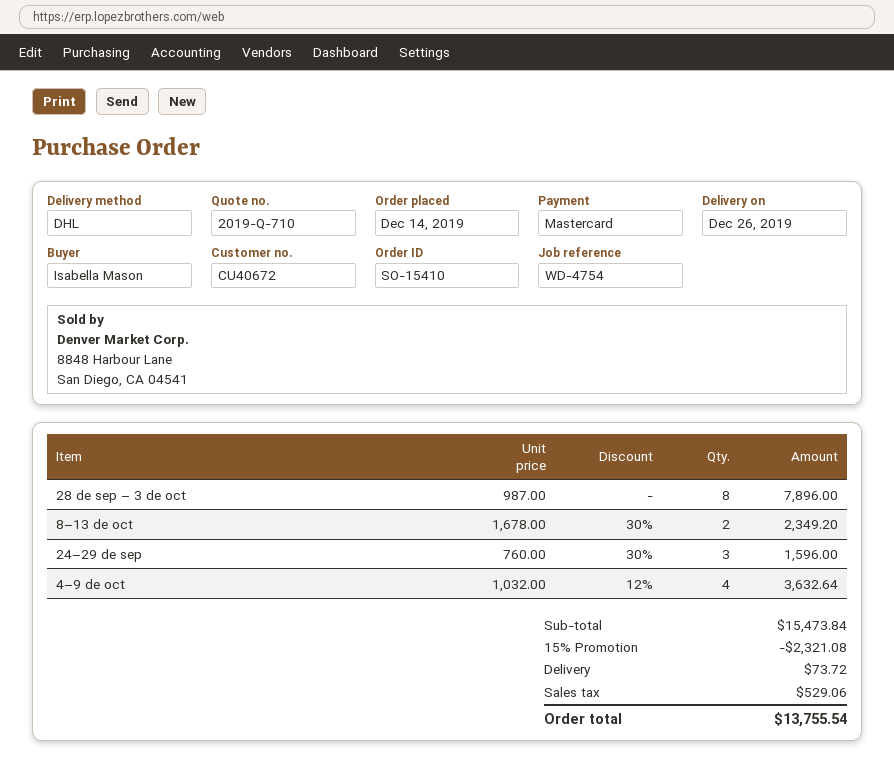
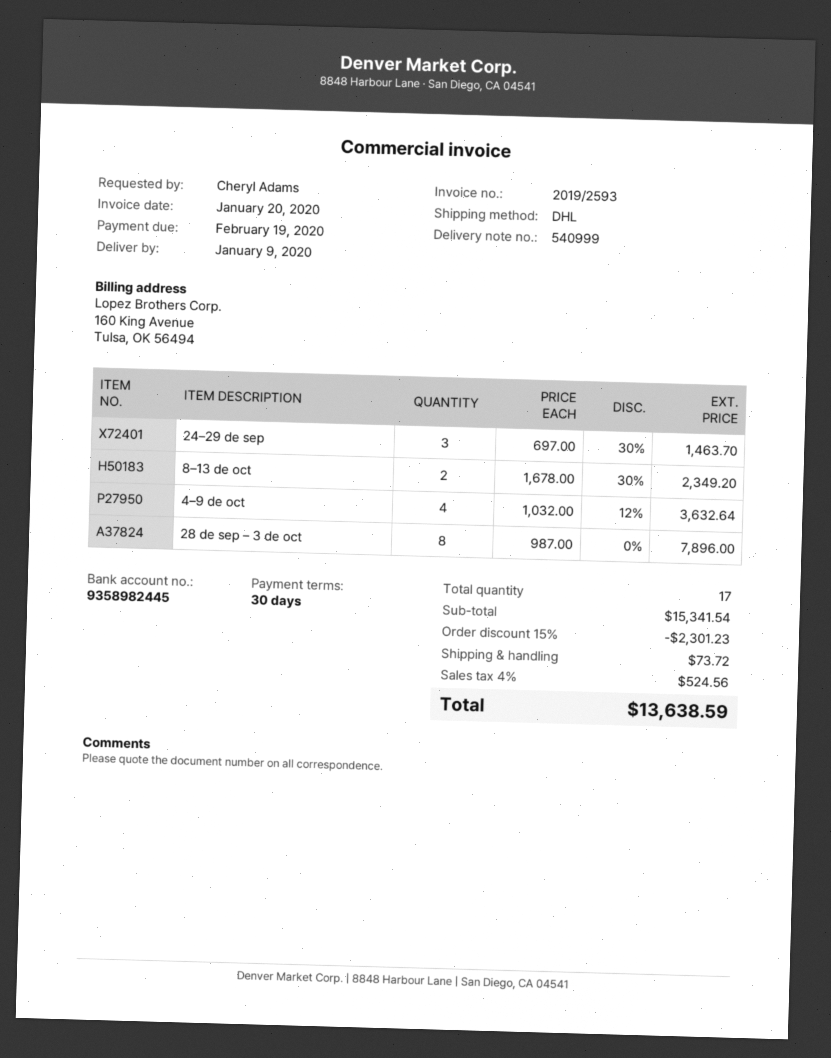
delivery date: 2019-12-26 -> 2020-01-09
ordered by: Isabella Mason -> Cheryl Adams
24–29 de sep: 3 x 760.00 - 30% = 1596.00 -> 3 x 697.00 - 30% = 1463.70
subtotal: 15473.84 -> 15341.54
discount: 15% = 2321.08 -> 15% = 2301.23
tax: 529.06 -> 524.56
total: 13755.54 -> 13638.59

